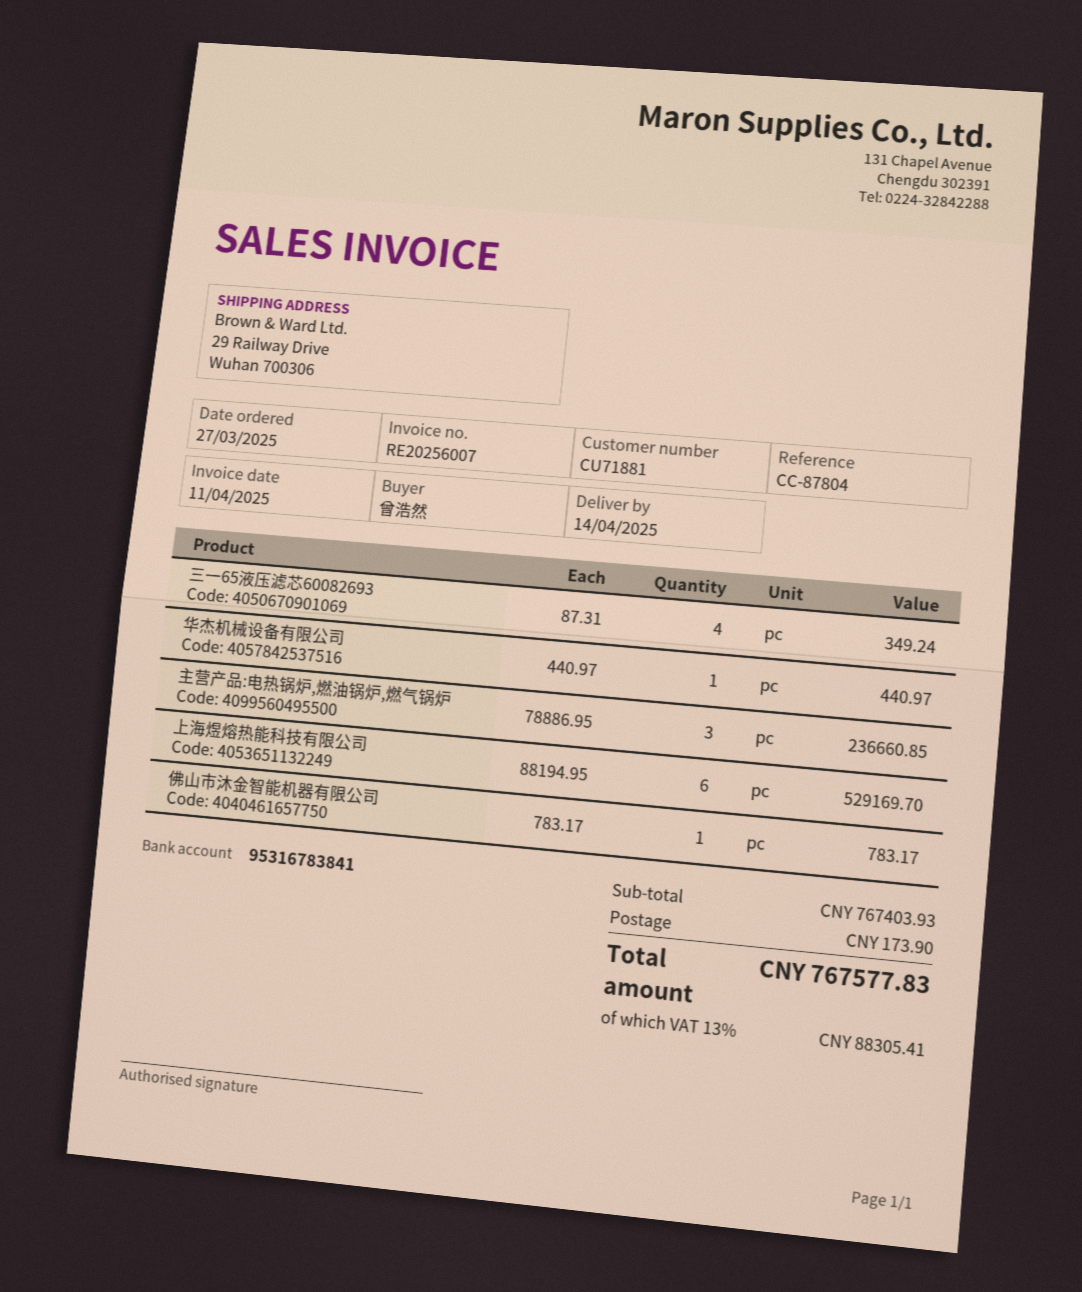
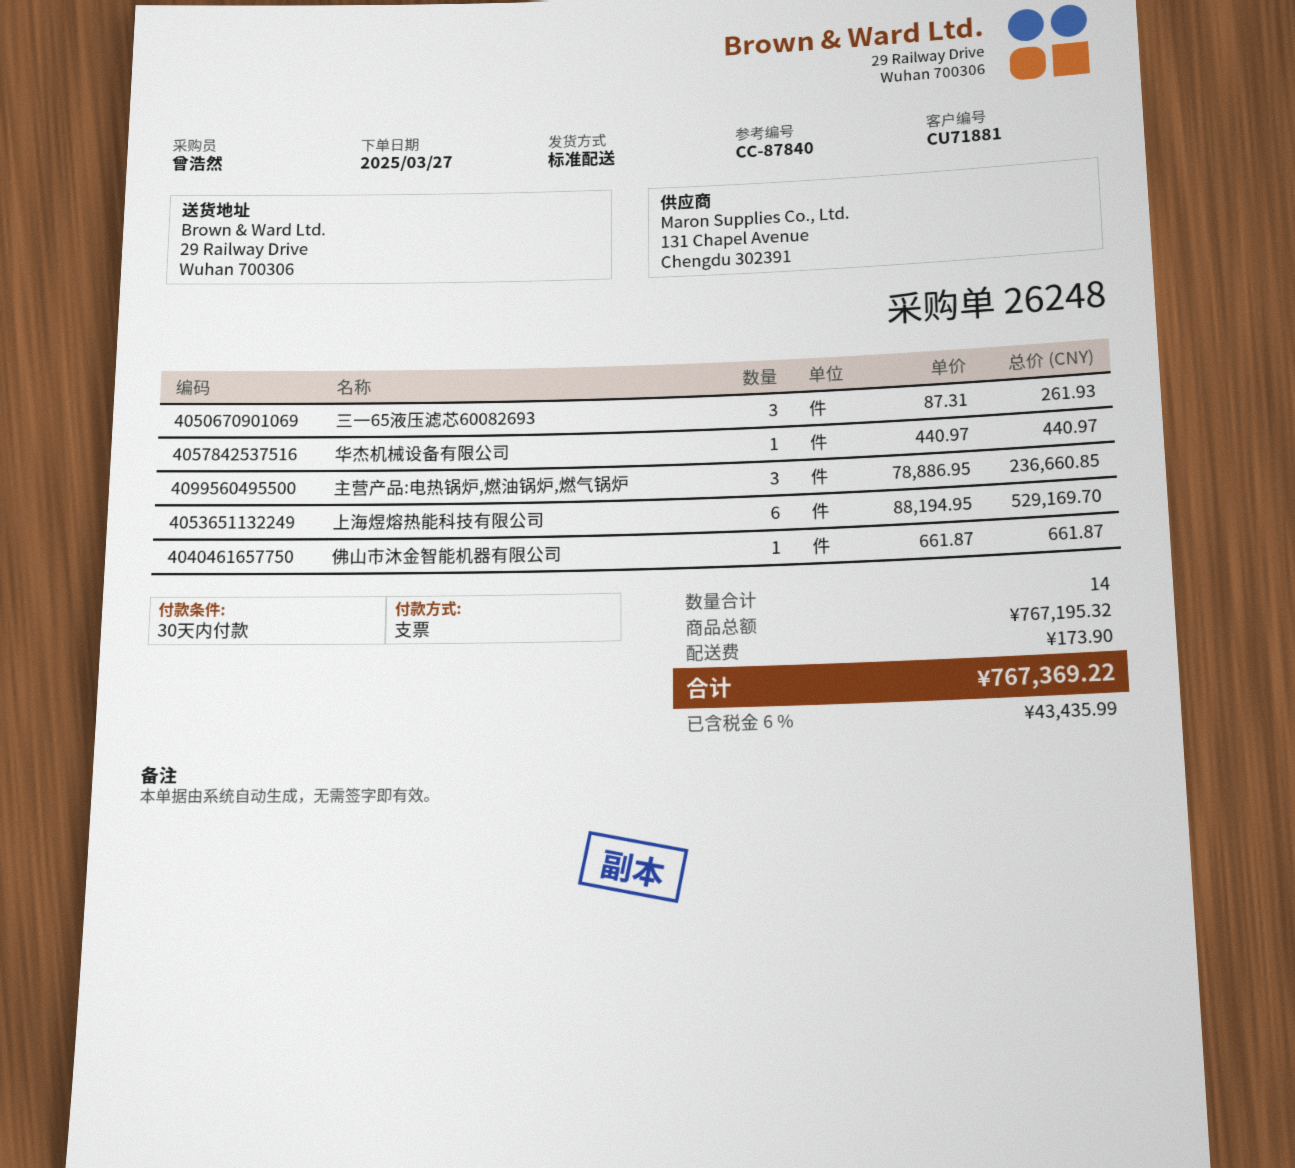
reference: CC-87804 -> CC-87840
三一65液压滤芯60082693: 4 x 87.31 = 349.24 -> 3 x 87.31 = 261.93
佛山市沐金智能机器有限公司: 1 x 783.17 = 783.17 -> 1 x 661.87 = 661.87
subtotal: 767403.93 -> 767195.32
tax: 13% = 88305.41 -> 6% = 43435.99
total: 767577.83 -> 767369.22

